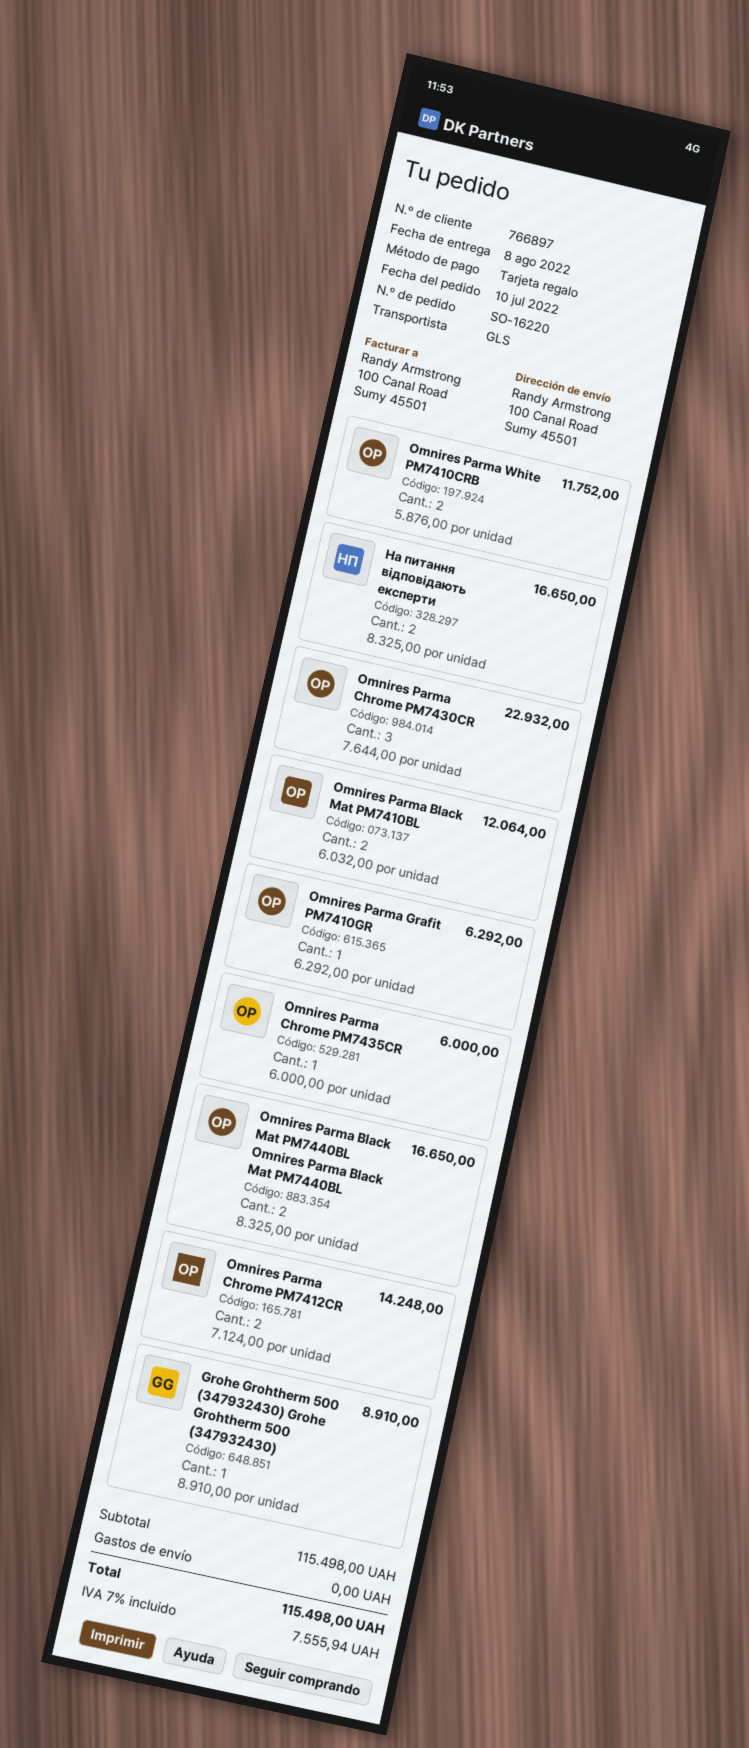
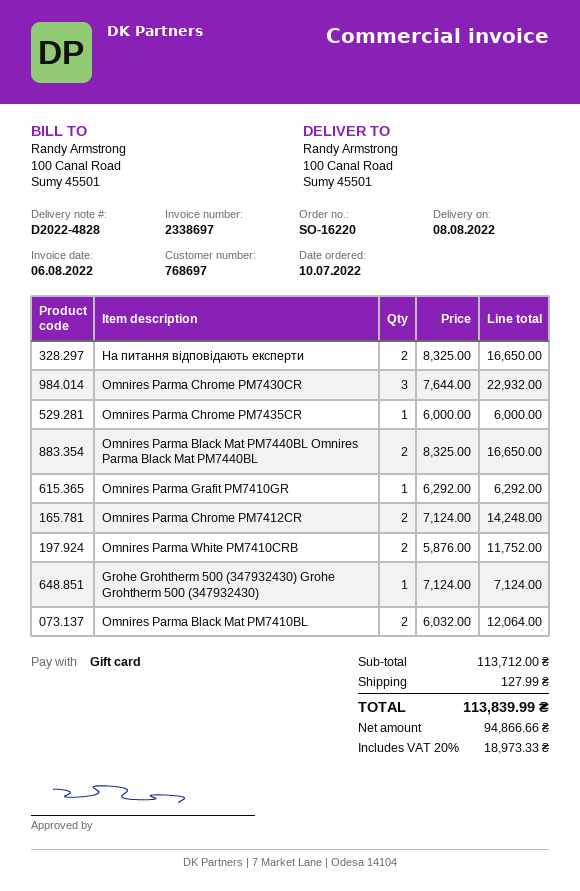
customer number: 766897 -> 768697
Grohe Grohtherm 500 (347932430) Grohe Grohtherm 500 (347932430): 1 x 8910.00 = 8910.00 -> 1 x 7124.00 = 7124.00
subtotal: 115498.00 -> 113712.00
shipping: 0.00 -> 127.99
tax: 7% = 7555.94 -> 20% = 18973.33
total: 115498.00 -> 113839.99

